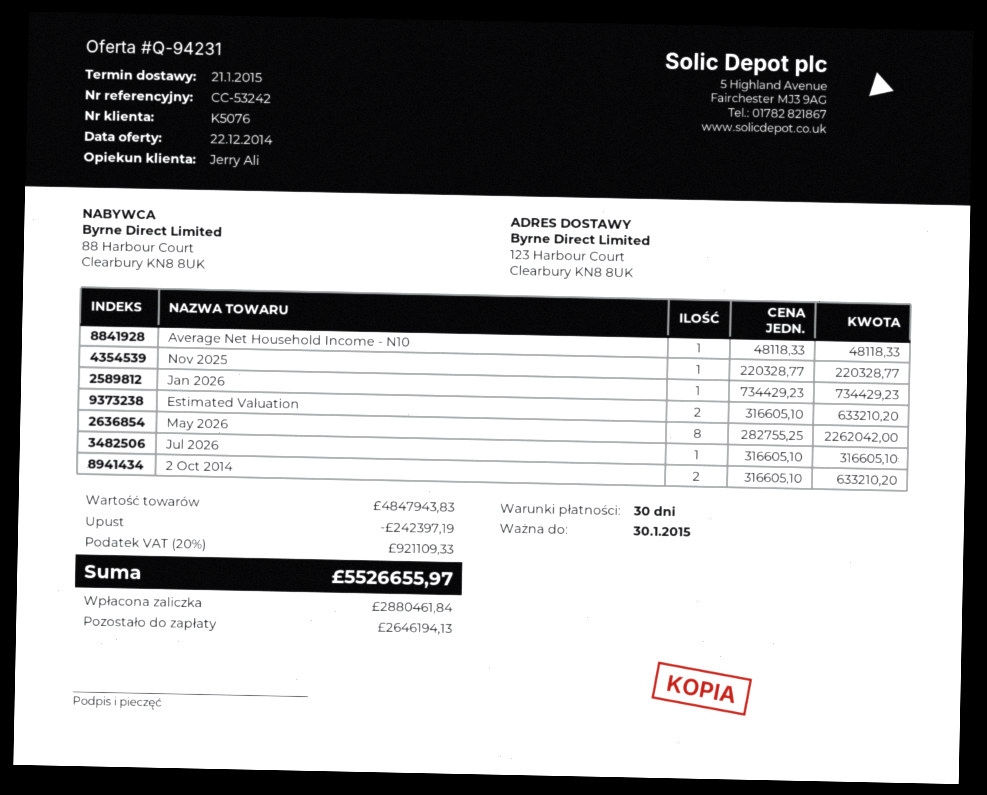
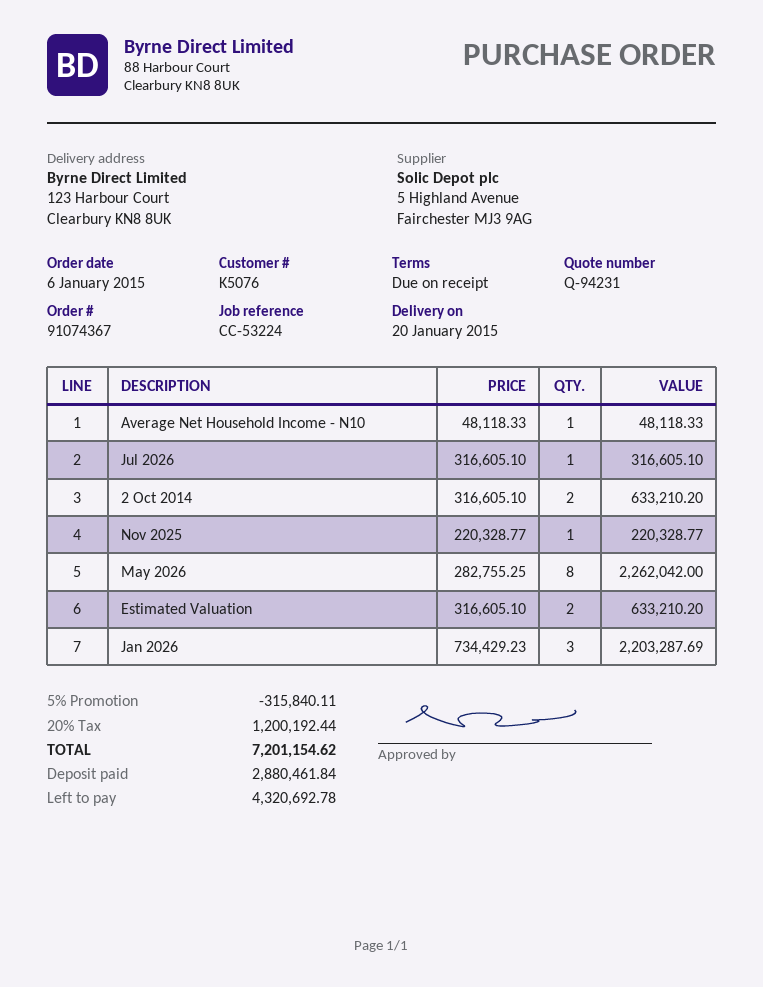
delivery date: 2015-01-21 -> 2015-01-20
payment terms: 30 days -> on receipt
reference: CC-53242 -> CC-53224
Jan 2026: 1 x 734429.23 = 734429.23 -> 3 x 734429.23 = 2203287.69
discount: 242397.19 -> 315840.11
tax: 20% = 921109.33 -> 20% = 1200192.44
total: 5526655.97 -> 7201154.62
balance: 2646194.13 -> 4320692.78

